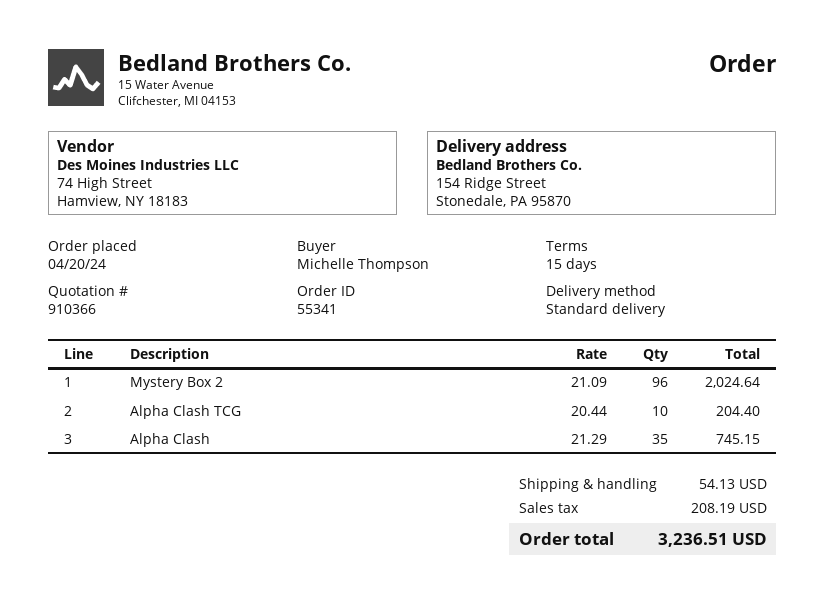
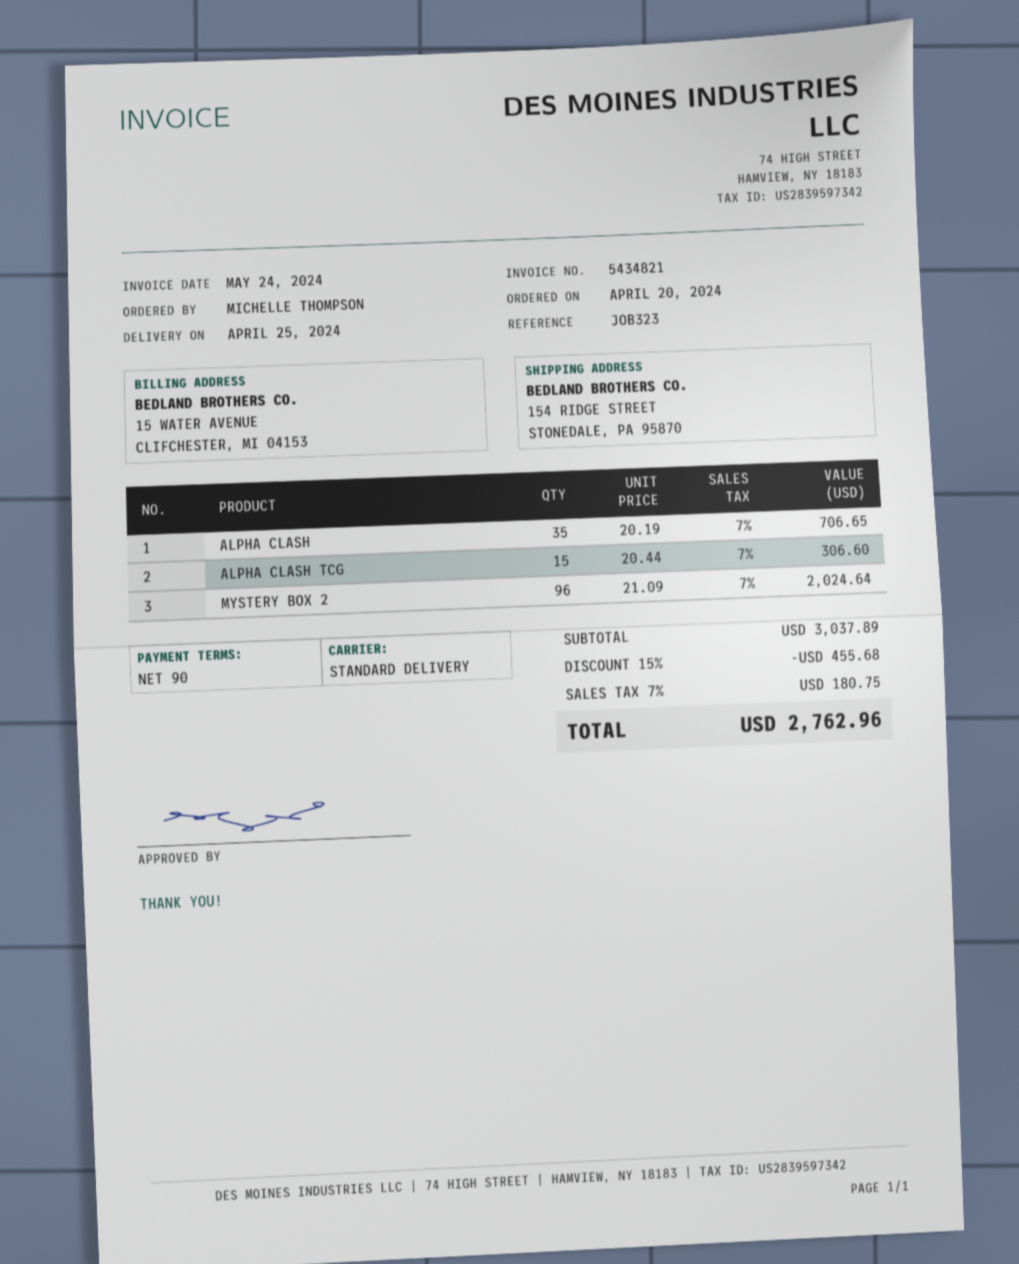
payment terms: 15 days -> 90 days
Alpha Clash TCG: 10 x 20.44 = 204.40 -> 15 x 20.44 = 306.60
Alpha Clash: 35 x 21.29 = 745.15 -> 35 x 20.19 = 706.65
discount: none -> 15% = 455.68
shipping: 54.13 -> none
tax: 208.19 -> 180.75
total: 3236.51 -> 2762.96

